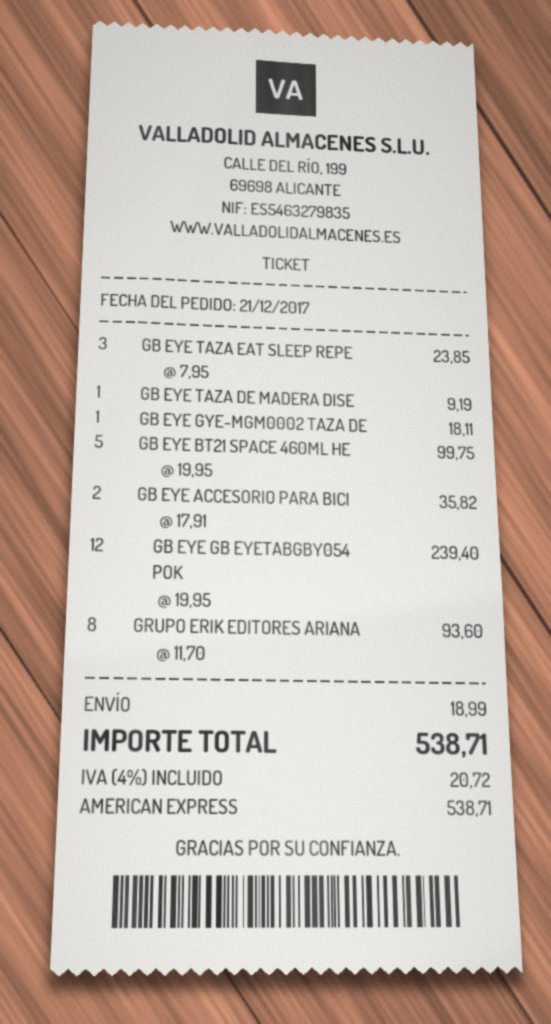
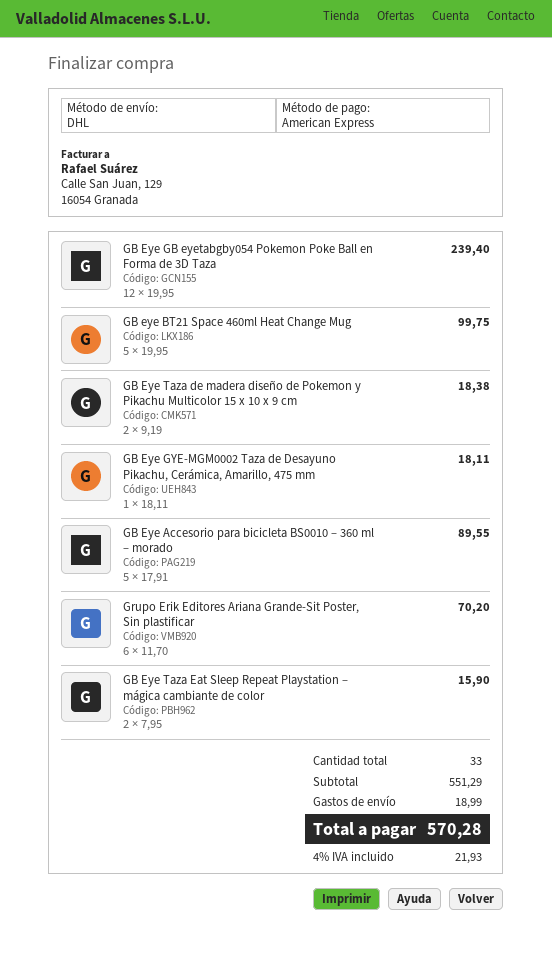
GB EYE TAZA EAT SLEEP REPE: 3 x 7.95 = 23.85 -> 2 x 7.95 = 15.90
GB EYE TAZA DE MADERA DISE: 1 x 9.19 = 9.19 -> 2 x 9.19 = 18.38
GB EYE ACCESORIO PARA BICI: 2 x 17.91 = 35.82 -> 5 x 17.91 = 89.55
GRUPO ERIK EDITORES ARIANA: 8 x 11.70 = 93.60 -> 6 x 11.70 = 70.20
tax: 4% = 20.72 -> 4% = 21.93
total: 538.71 -> 570.28

